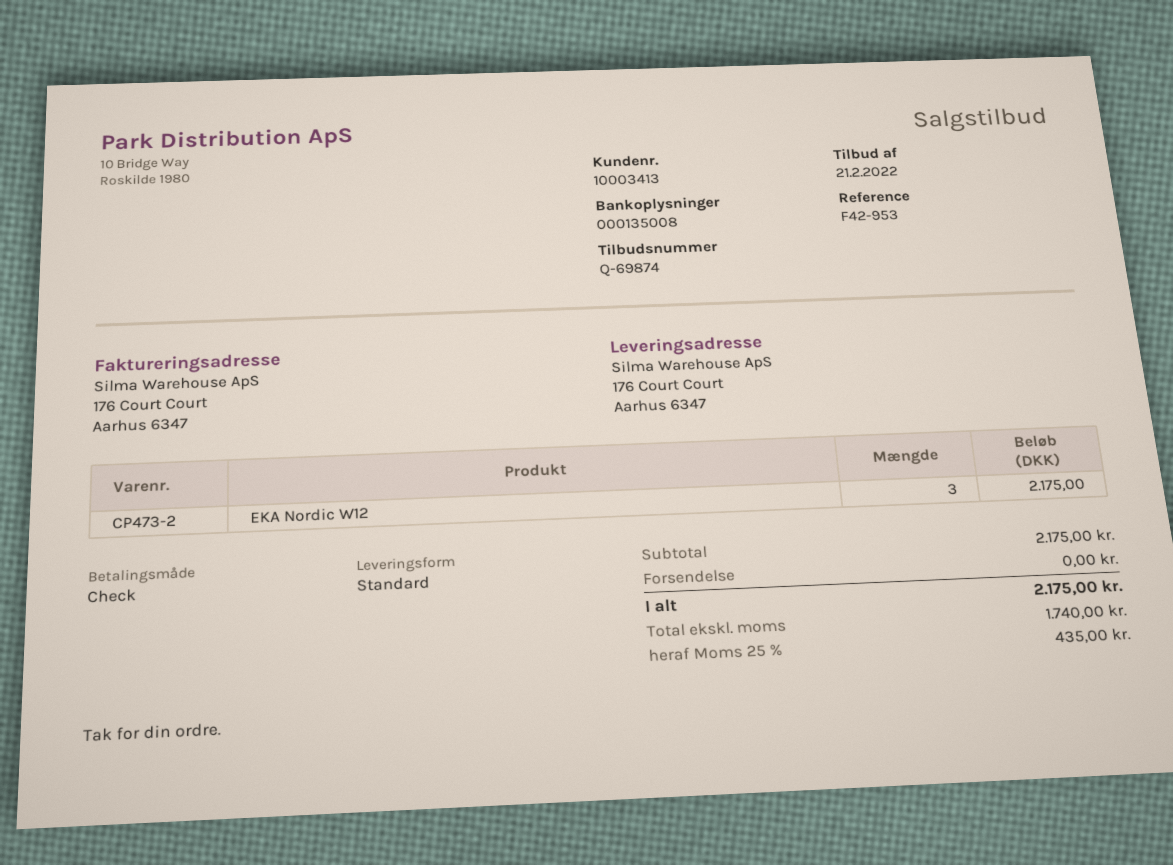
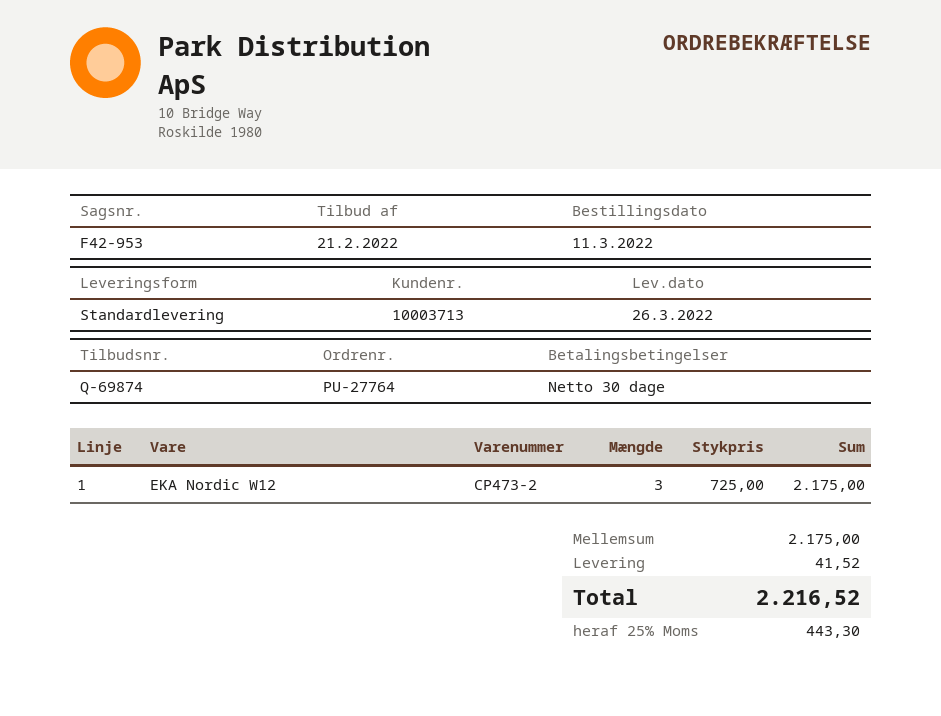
customer number: 10003413 -> 10003713
shipping: 0.00 -> 41.52
tax: 25% = 435.00 -> 25% = 443.30
total: 2175.00 -> 2216.52

